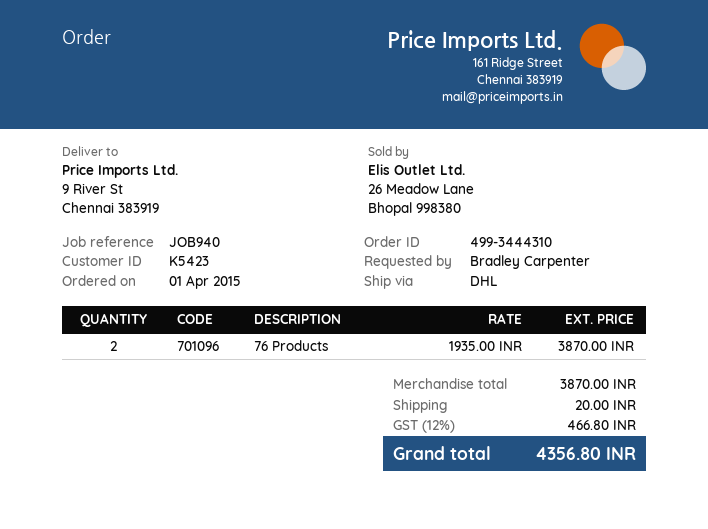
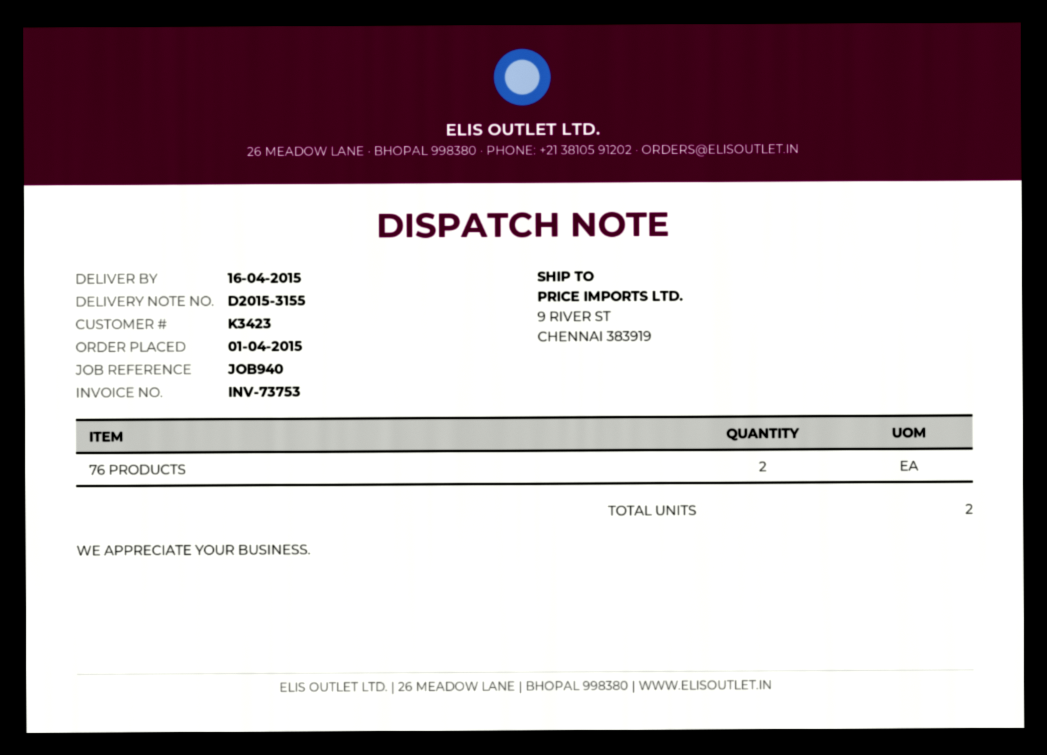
customer number: K5423 -> K3423

